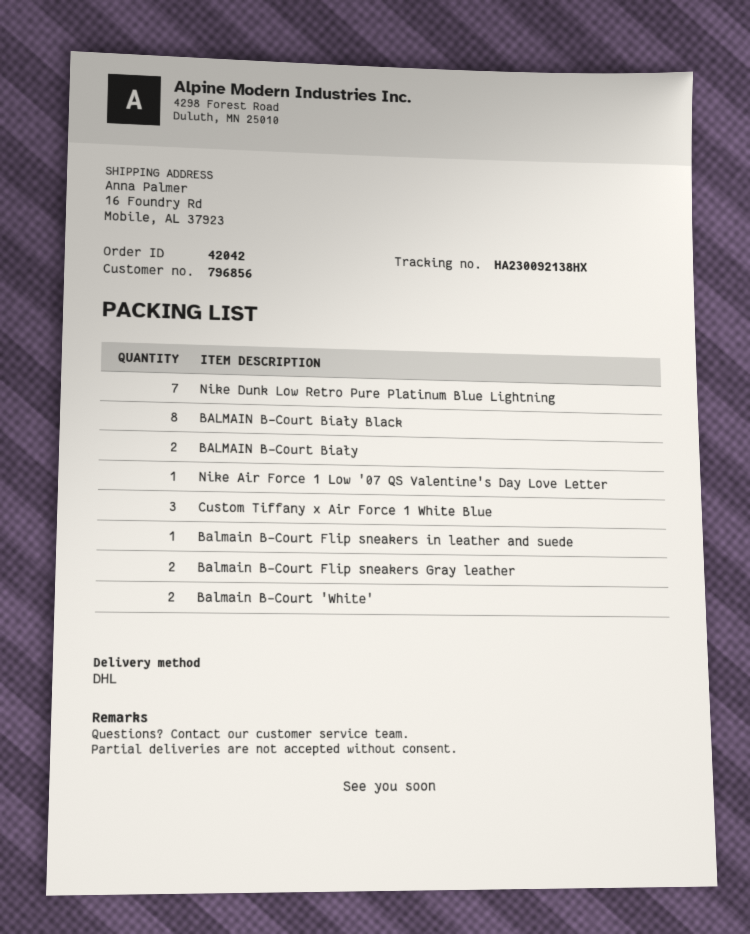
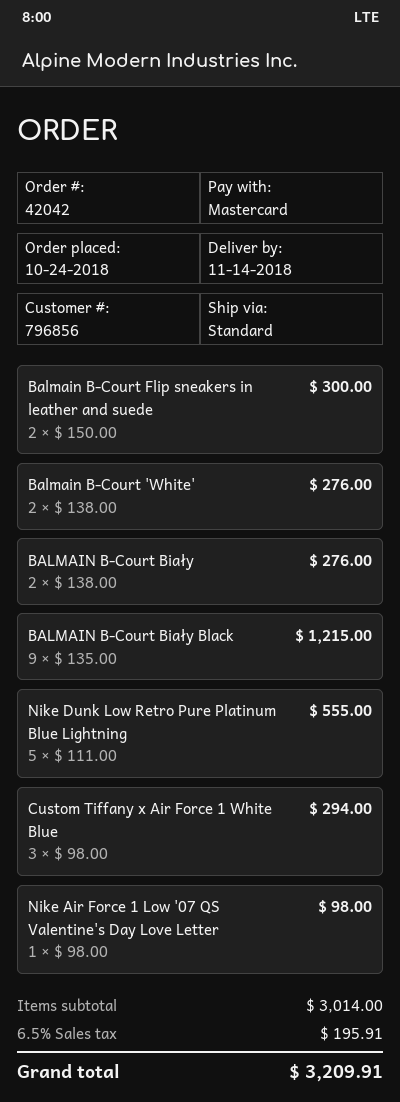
shipping method: DHL -> standard
Nike Dunk Low Retro Pure Platinum Blue Lightning: 7 -> 5
BALMAIN B-Court Biały Black: 8 -> 9
Balmain B-Court Flip sneakers in leather and suede: 1 -> 2
Balmain B-Court Flip sneakers Gray leather: 2 -> none

